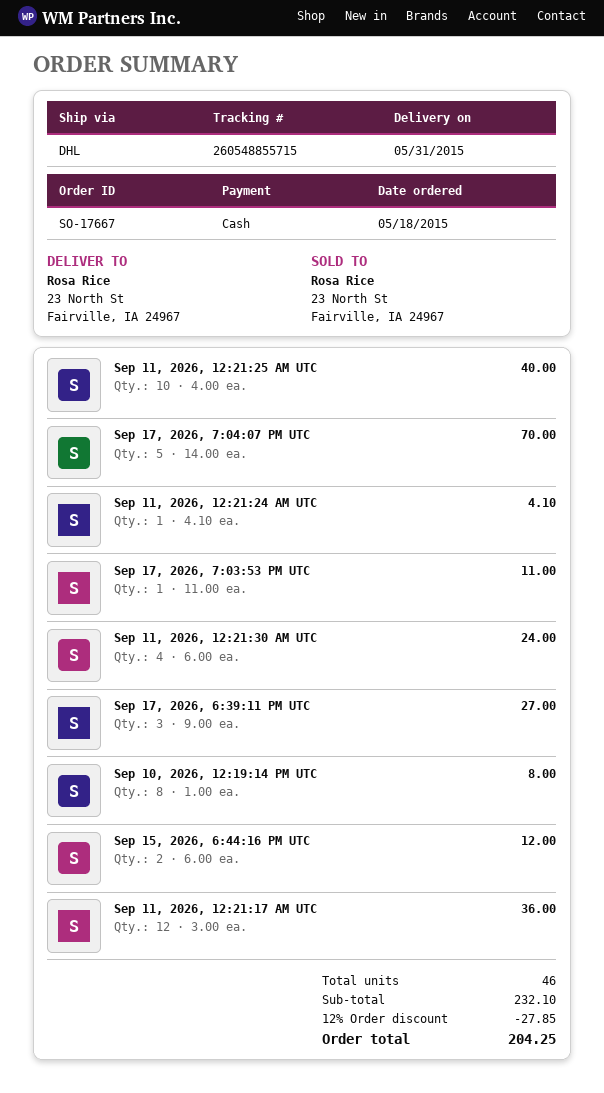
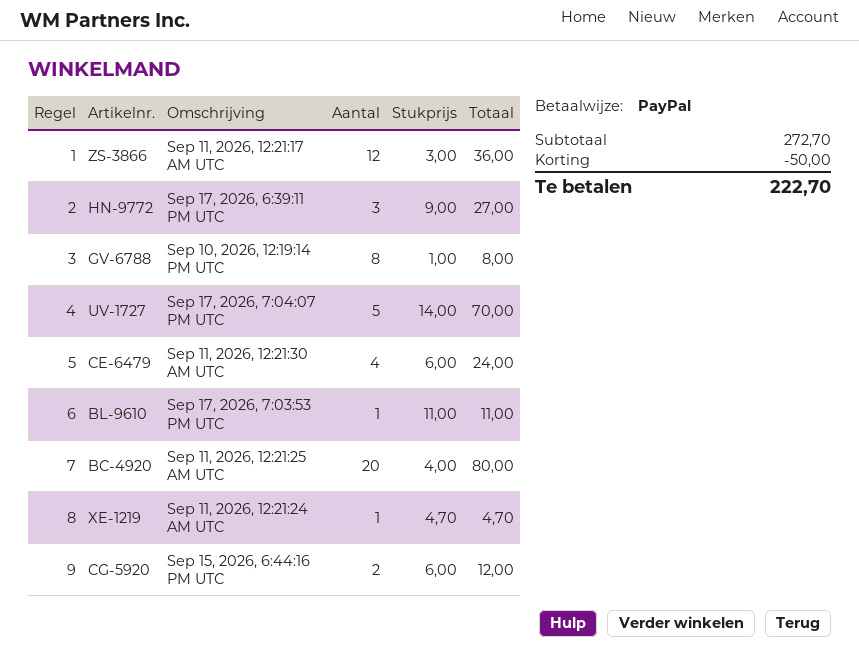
payment method: cash -> PayPal
Sep 11, 2026, 12:21:25 AM UTC: 10 x 4.00 = 40.00 -> 20 x 4.00 = 80.00
Sep 11, 2026, 12:21:24 AM UTC: 1 x 4.10 = 4.10 -> 1 x 4.70 = 4.70
subtotal: 232.10 -> 272.70
discount: 27.85 -> 50.00
total: 204.25 -> 222.70

